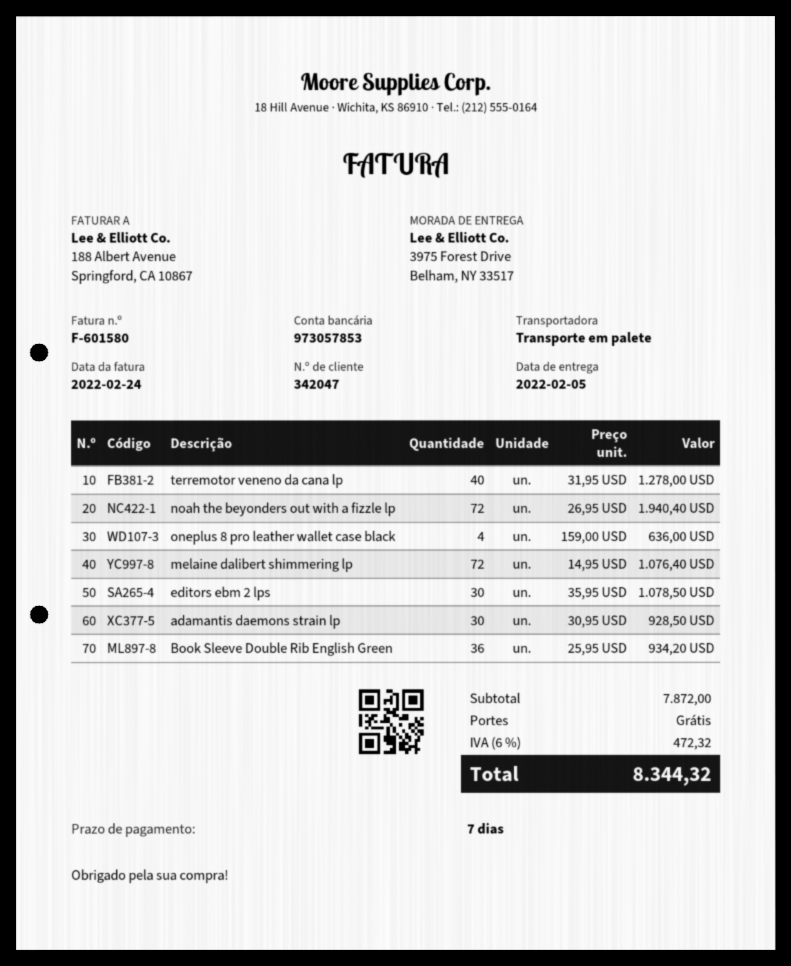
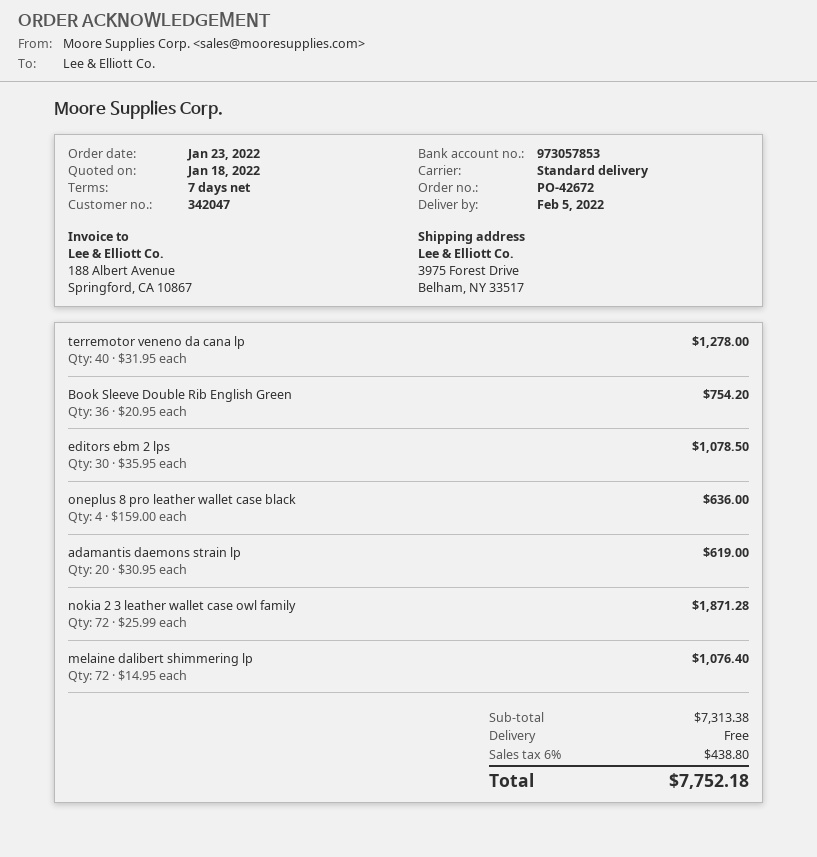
shipping method: pallet freight -> standard
noah the beyonders out with a fizzle lp: 72 x 26.95 = 1940.40 -> none
adamantis daemons strain lp: 30 x 30.95 = 928.50 -> 20 x 30.95 = 619.00
Book Sleeve Double Rib English Green: 36 x 25.95 = 934.20 -> 36 x 20.95 = 754.20
nokia 2 3 leather wallet case owl family: none -> 72 x 25.99 = 1871.28
subtotal: 7872.00 -> 7313.38
tax: 6% = 472.32 -> 6% = 438.80
total: 8344.32 -> 7752.18

